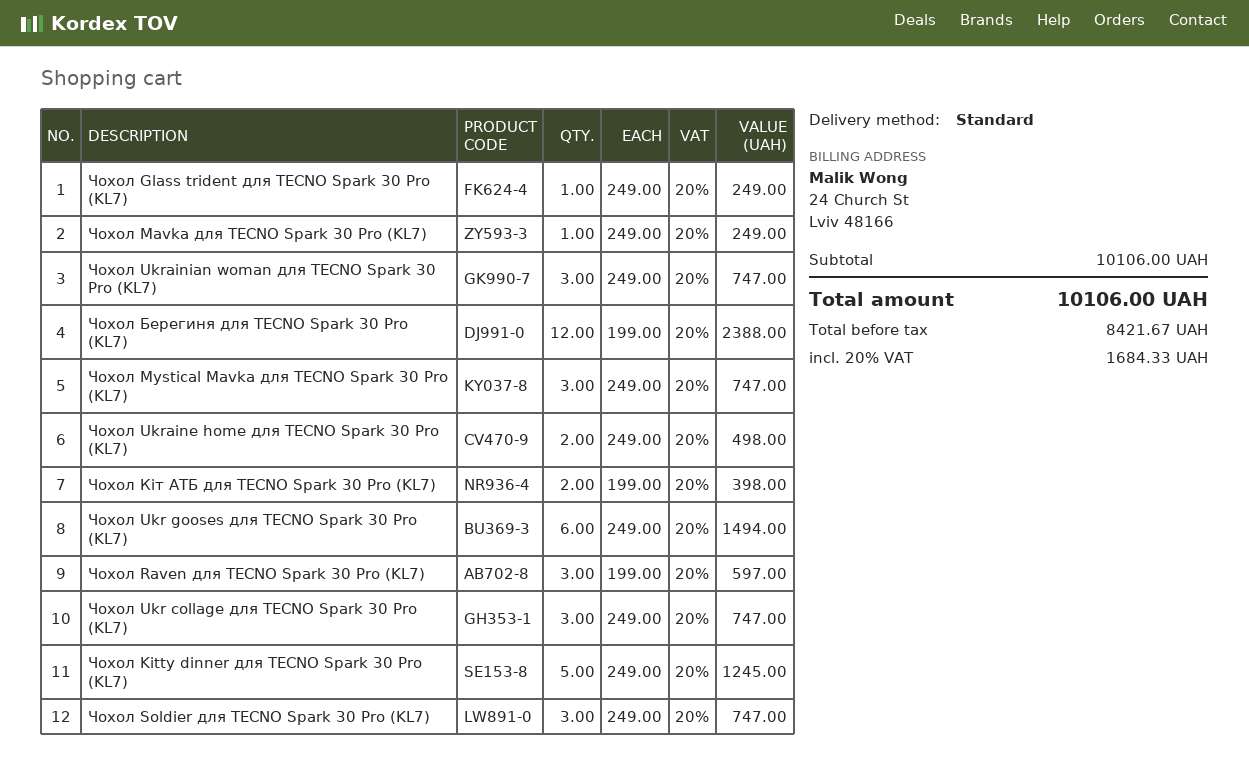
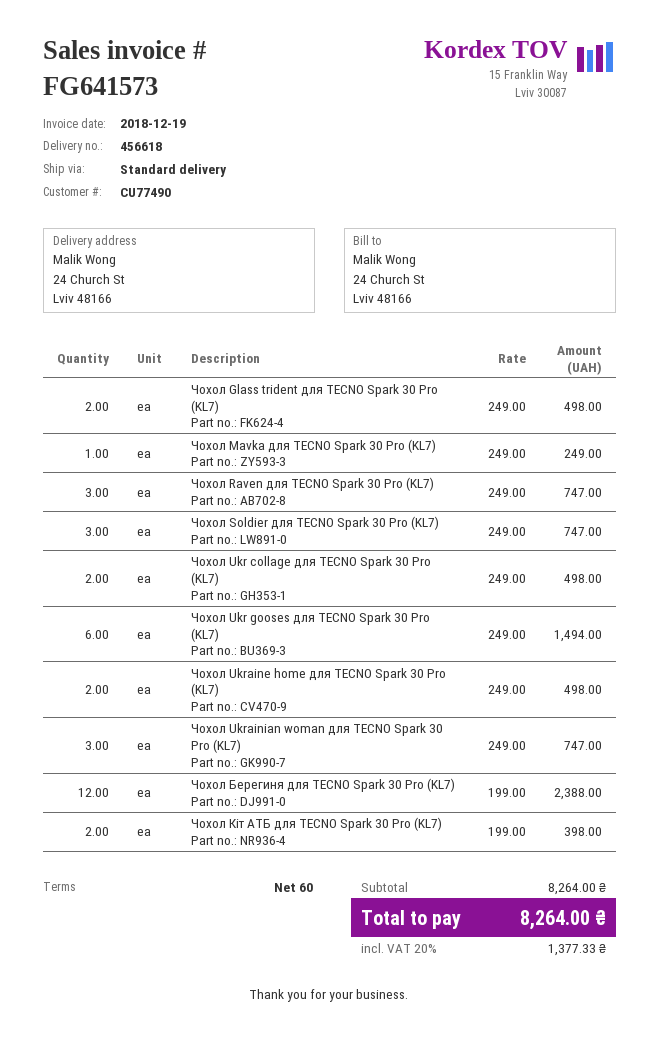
Чохол Glass trident для TECNO Spark 30 Pro (KL7): 1 x 249.00 = 249.00 -> 2 x 249.00 = 498.00
Чохол Mystical Mavka для TECNO Spark 30 Pro (KL7): 3 x 249.00 = 747.00 -> none
Чохол Raven для TECNO Spark 30 Pro (KL7): 3 x 199.00 = 597.00 -> 3 x 249.00 = 747.00
Чохол Ukr collage для TECNO Spark 30 Pro (KL7): 3 x 249.00 = 747.00 -> 2 x 249.00 = 498.00
Чохол Kitty dinner для TECNO Spark 30 Pro (KL7): 5 x 249.00 = 1245.00 -> none
subtotal: 10106.00 -> 8264.00
tax: 20% = 1684.33 -> 20% = 1377.33
total: 10106.00 -> 8264.00

